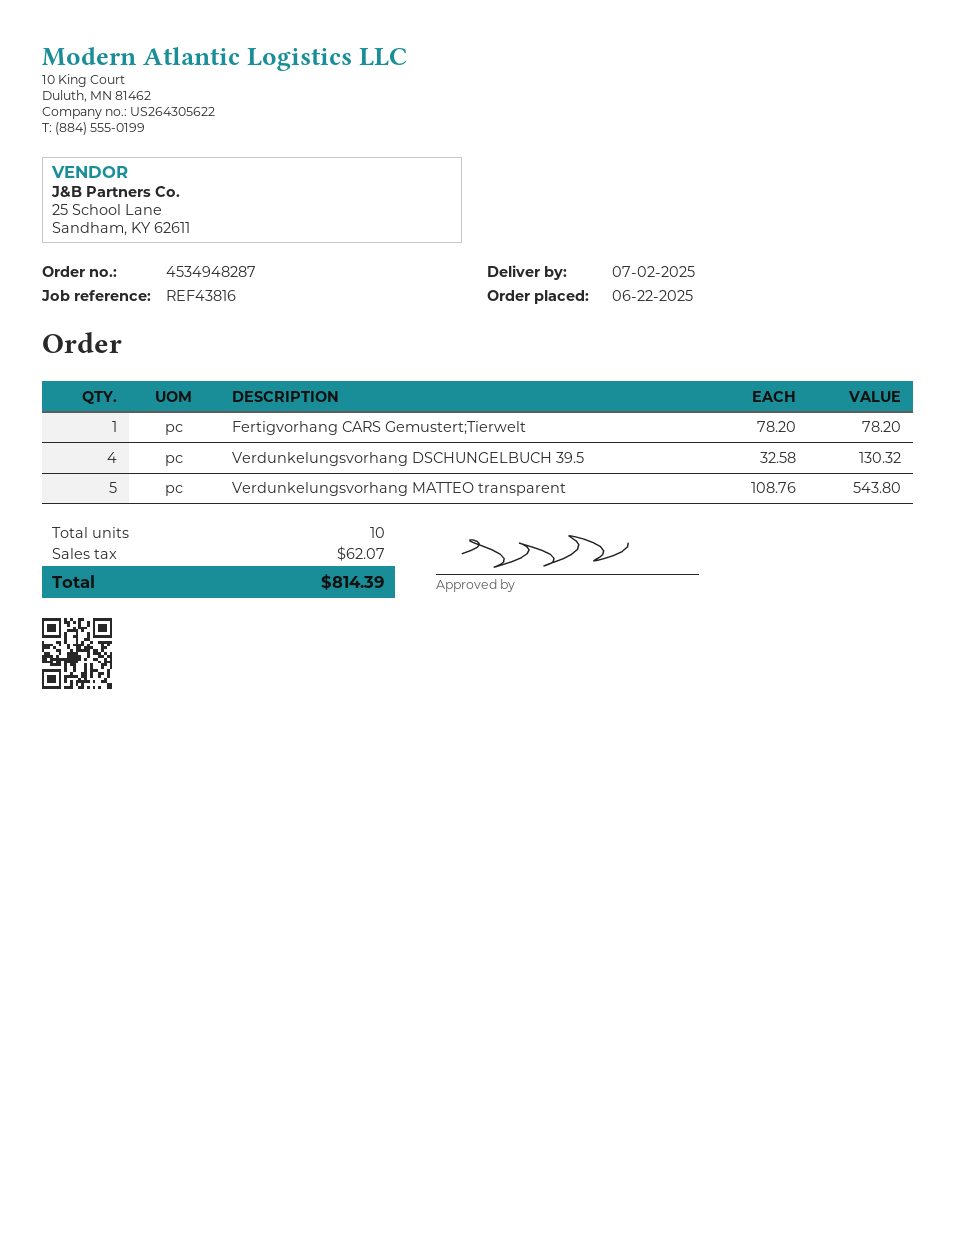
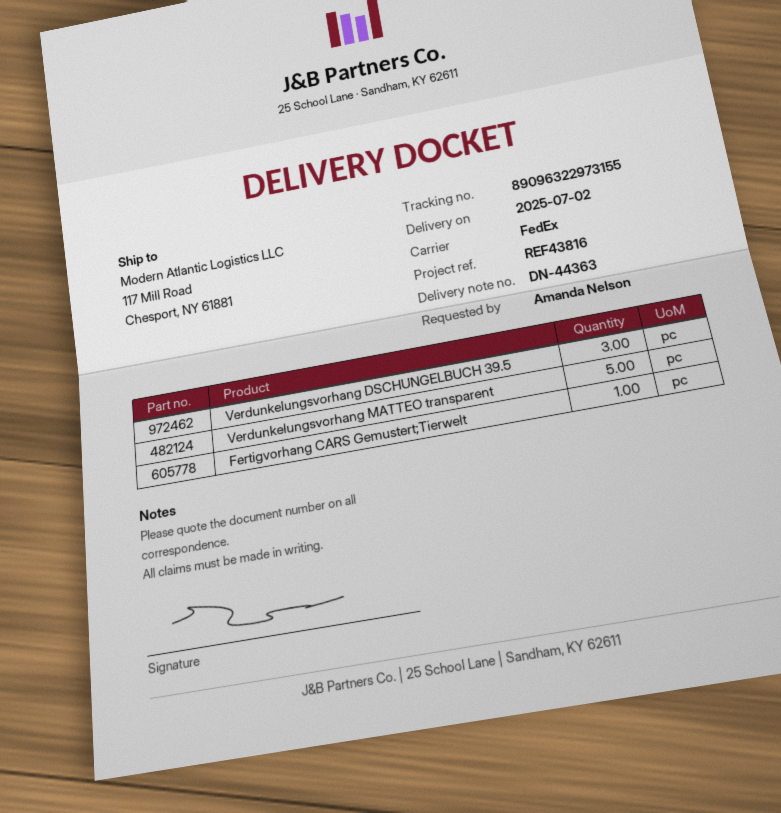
Verdunkelungsvorhang DSCHUNGELBUCH 39.5: 4 -> 3

